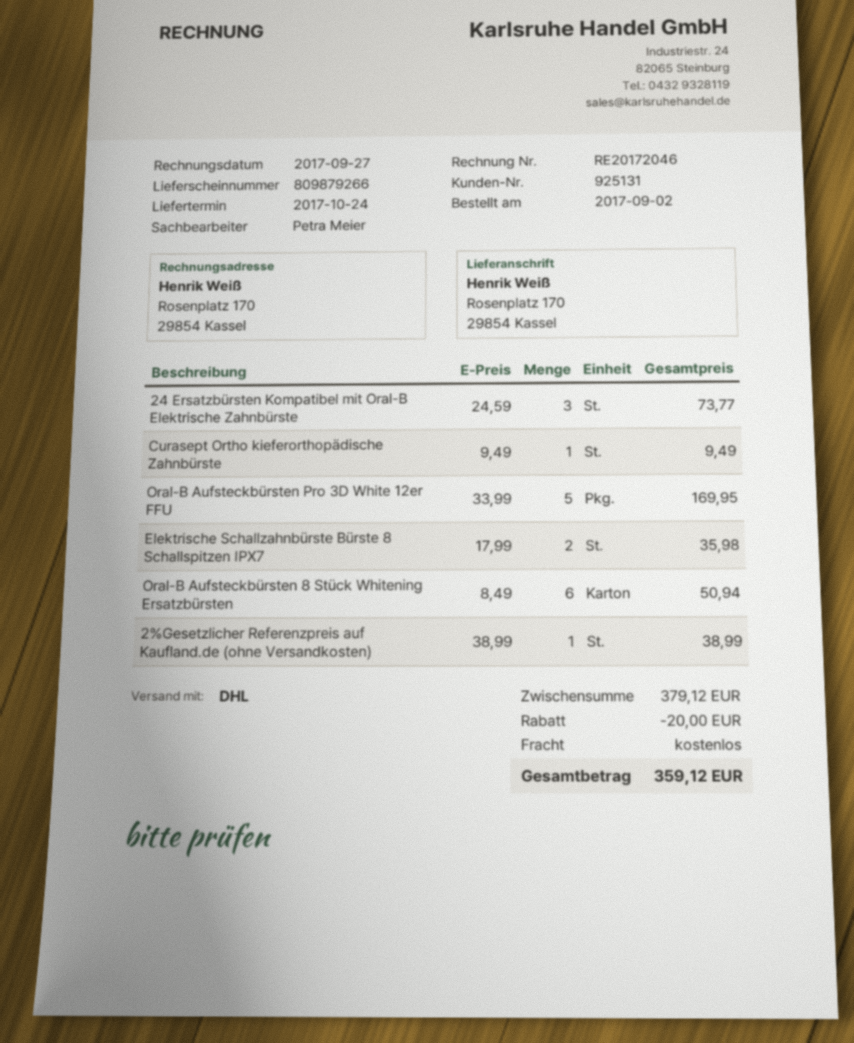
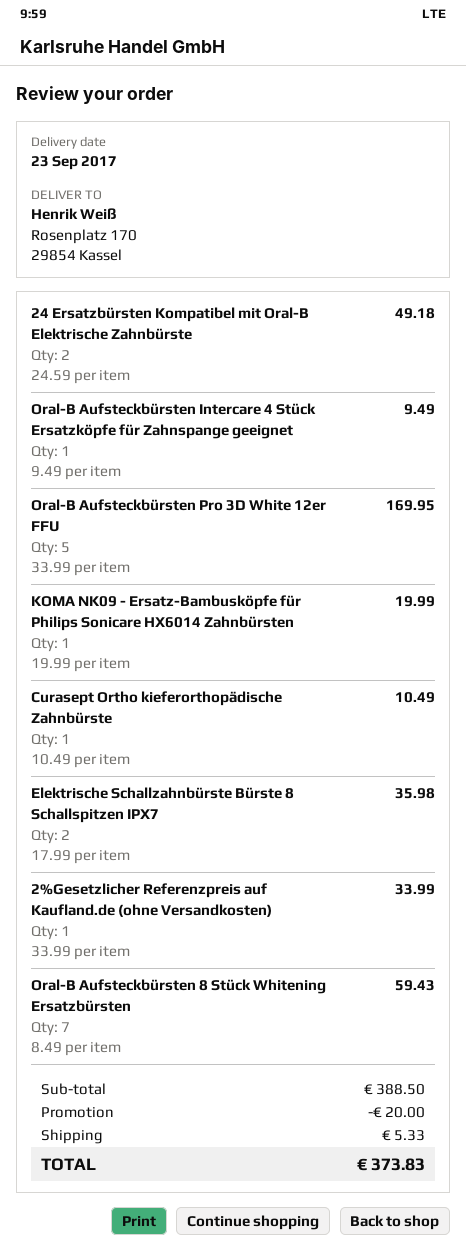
delivery date: 2017-10-24 -> 2017-09-23
24 Ersatzbürsten Kompatibel mit Oral-B Elektrische Zahnbürste: 3 x 24.59 = 73.77 -> 2 x 24.59 = 49.18
Curasept Ortho kieferorthopädische Zahnbürste: 1 x 9.49 = 9.49 -> 1 x 10.49 = 10.49
Oral-B Aufsteckbürsten 8 Stück Whitening Ersatzbürsten: 6 x 8.49 = 50.94 -> 7 x 8.49 = 59.43
2%Gesetzlicher Referenzpreis auf Kaufland.de (ohne Versandkosten): 1 x 38.99 = 38.99 -> 1 x 33.99 = 33.99
Oral-B Aufsteckbürsten Intercare 4 Stück Ersatzköpfe für Zahnspange geeignet: none -> 1 x 9.49 = 9.49
KOMA NK09 - Ersatz-Bambusköpfe für Philips Sonicare HX6014 Zahnbürsten: none -> 1 x 19.99 = 19.99
subtotal: 379.12 -> 388.50
shipping: 0.00 -> 5.33
total: 359.12 -> 373.83

